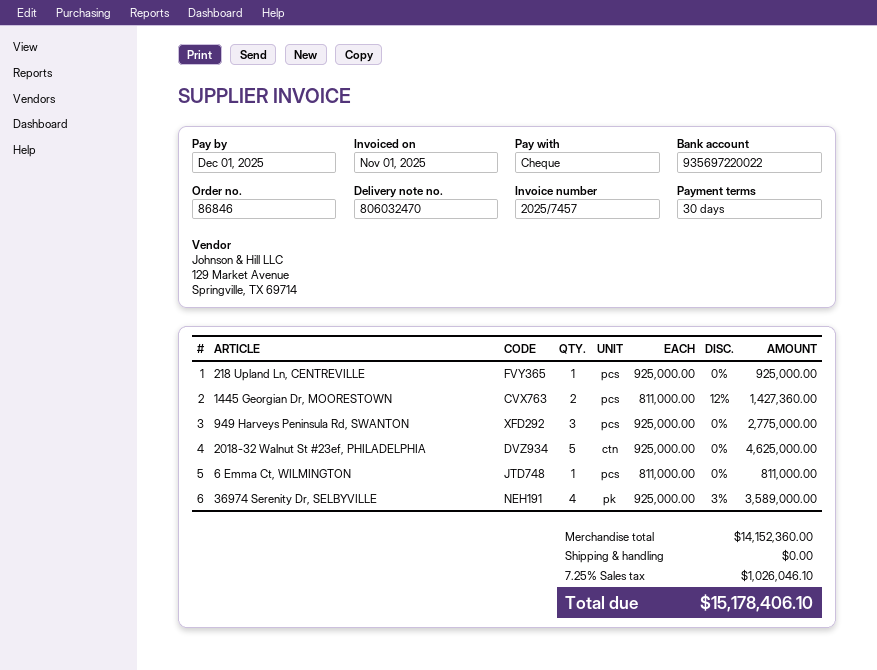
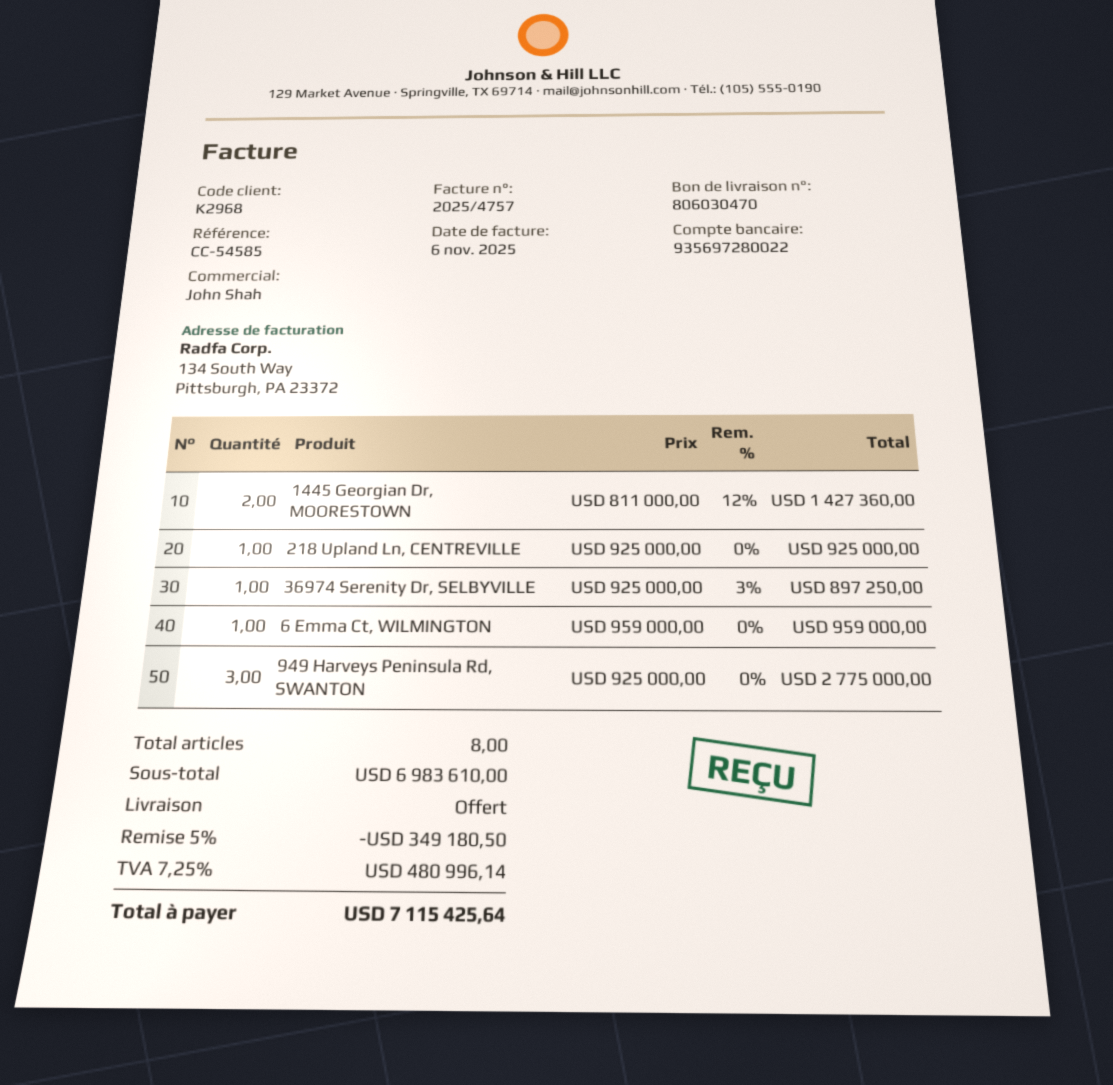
delivery note number: 806032470 -> 806030470
invoice number: 2025/7457 -> 2025/4757
invoice date: 2025-11-01 -> 2025-11-06
bank account: 935697220022 -> 935697280022
2018-32 Walnut St #23ef, PHILADELPHIA: 5 x 925000.00 = 4625000.00 -> none
6 Emma Ct, WILMINGTON: 1 x 811000.00 = 811000.00 -> 1 x 959000.00 = 959000.00
36974 Serenity Dr, SELBYVILLE: 4 x 925000.00 - 3% = 3589000.00 -> 1 x 925000.00 - 3% = 897250.00
subtotal: 14152360.00 -> 6983610.00
discount: none -> 5% = 349180.50
tax: 7.25% = 1026046.10 -> 7.25% = 480996.14
total: 15178406.10 -> 7115425.64

